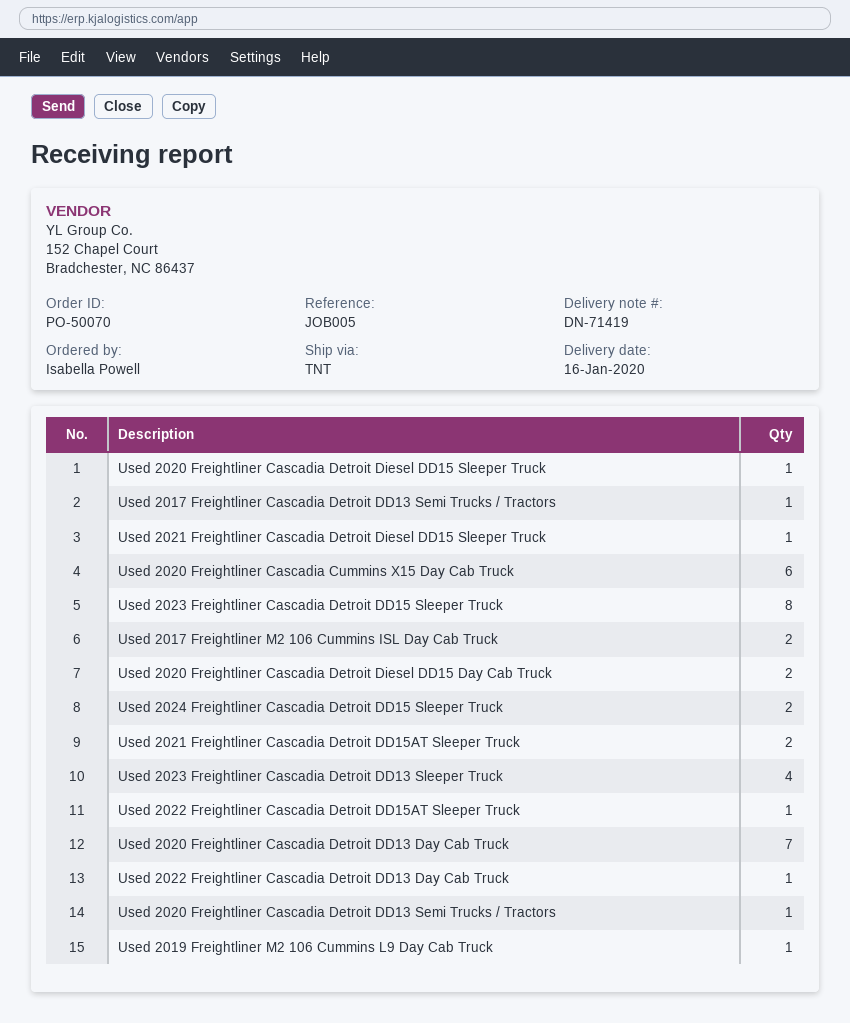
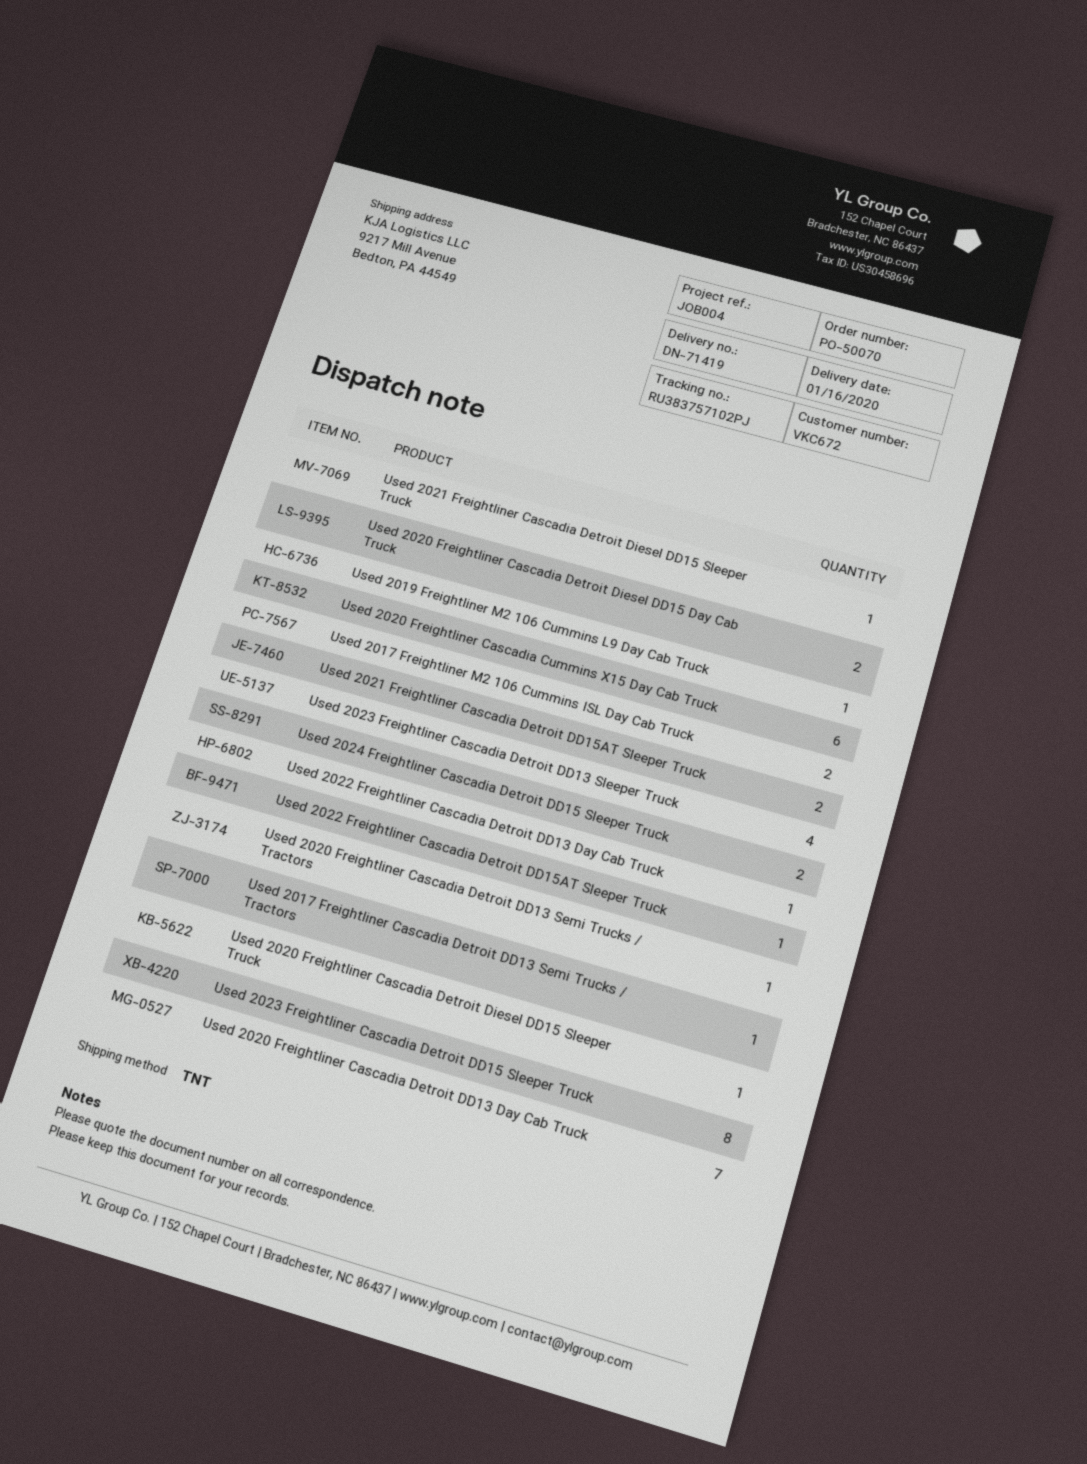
reference: JOB005 -> JOB004

